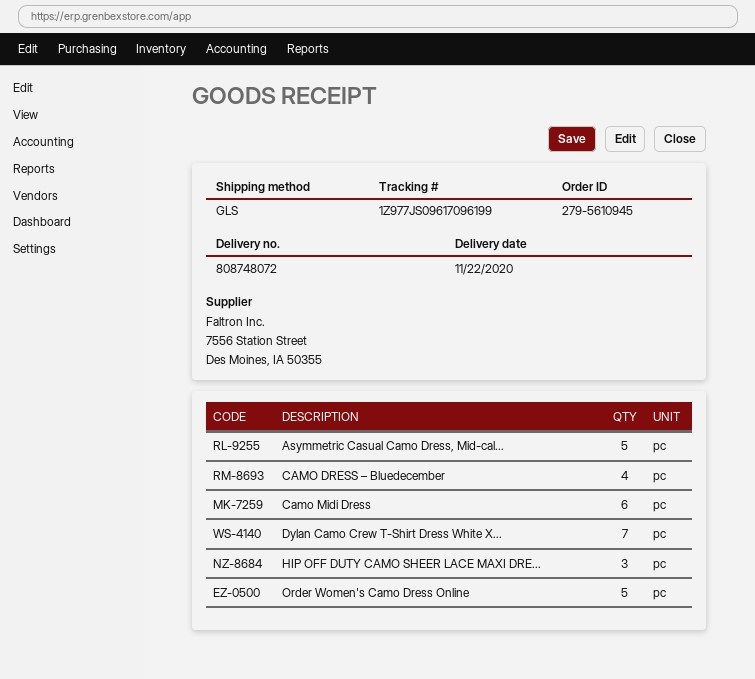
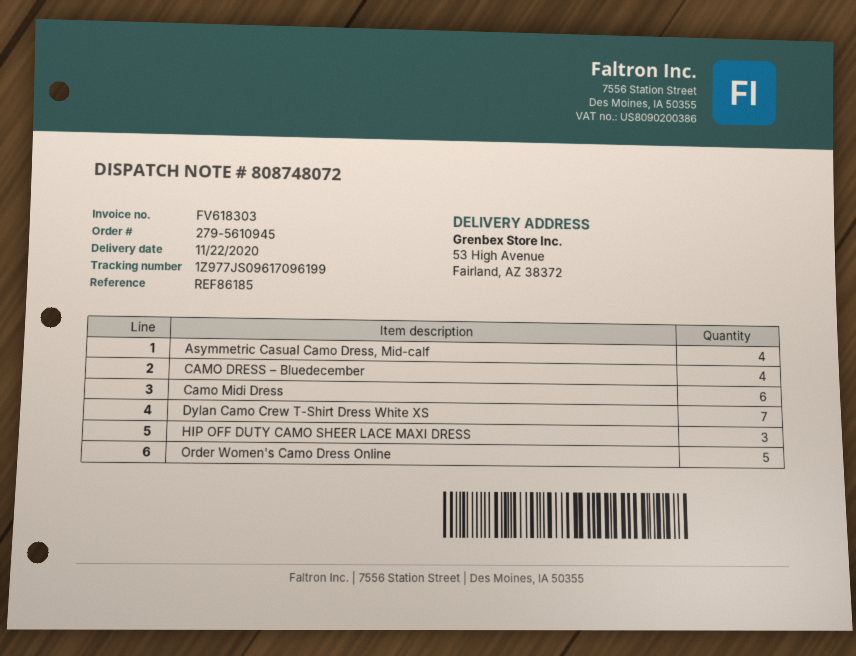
Asymmetric Casual Camo Dress, Mid-cal...: 5 -> 4

